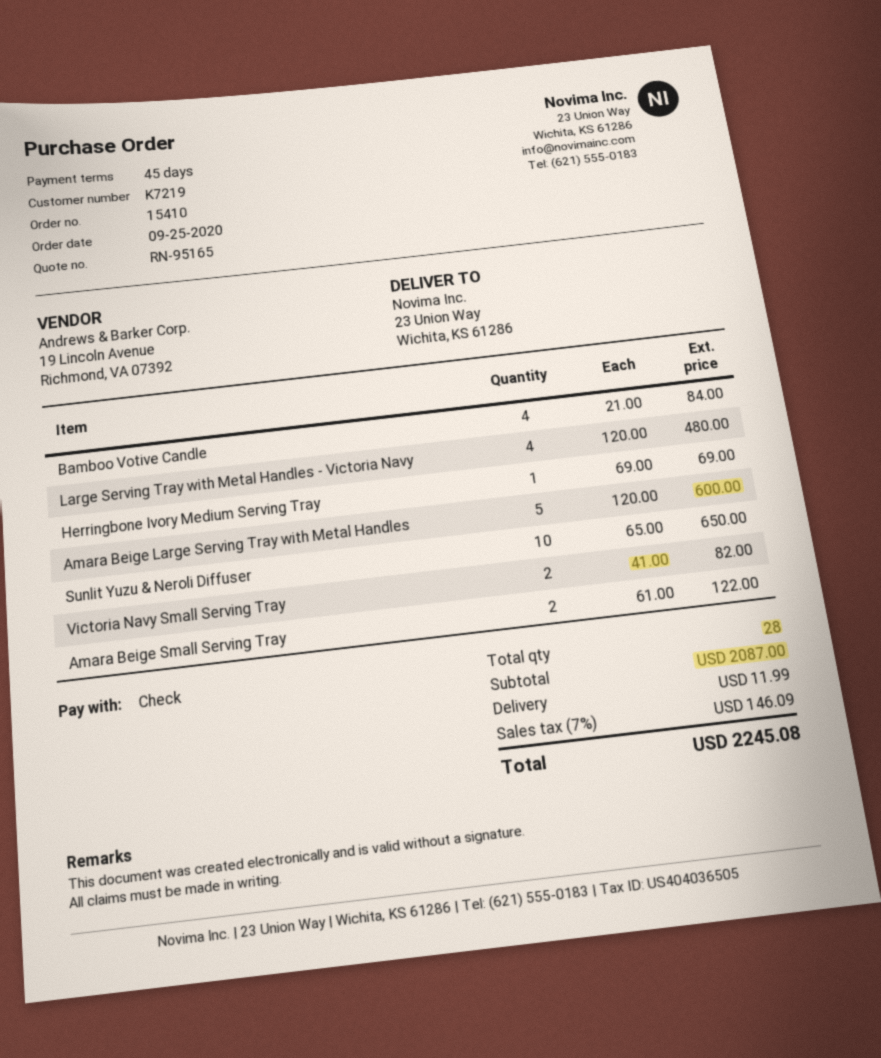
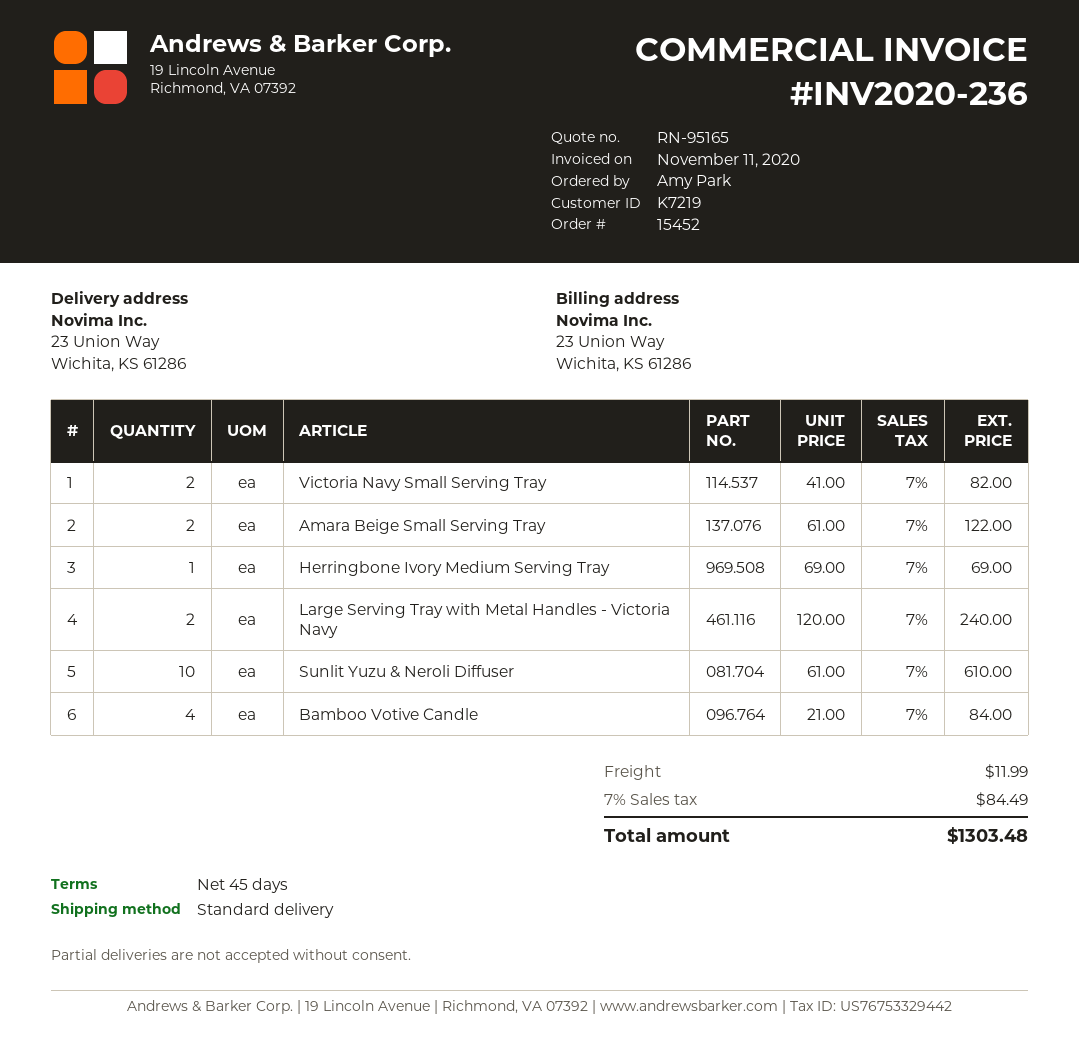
order number: 15410 -> 15452
Large Serving Tray with Metal Handles - Victoria Navy: 4 x 120.00 = 480.00 -> 2 x 120.00 = 240.00
Amara Beige Large Serving Tray with Metal Handles: 5 x 120.00 = 600.00 -> none
Sunlit Yuzu & Neroli Diffuser: 10 x 65.00 = 650.00 -> 10 x 61.00 = 610.00
tax: 7% = 146.09 -> 7% = 84.49
total: 2245.08 -> 1303.48

